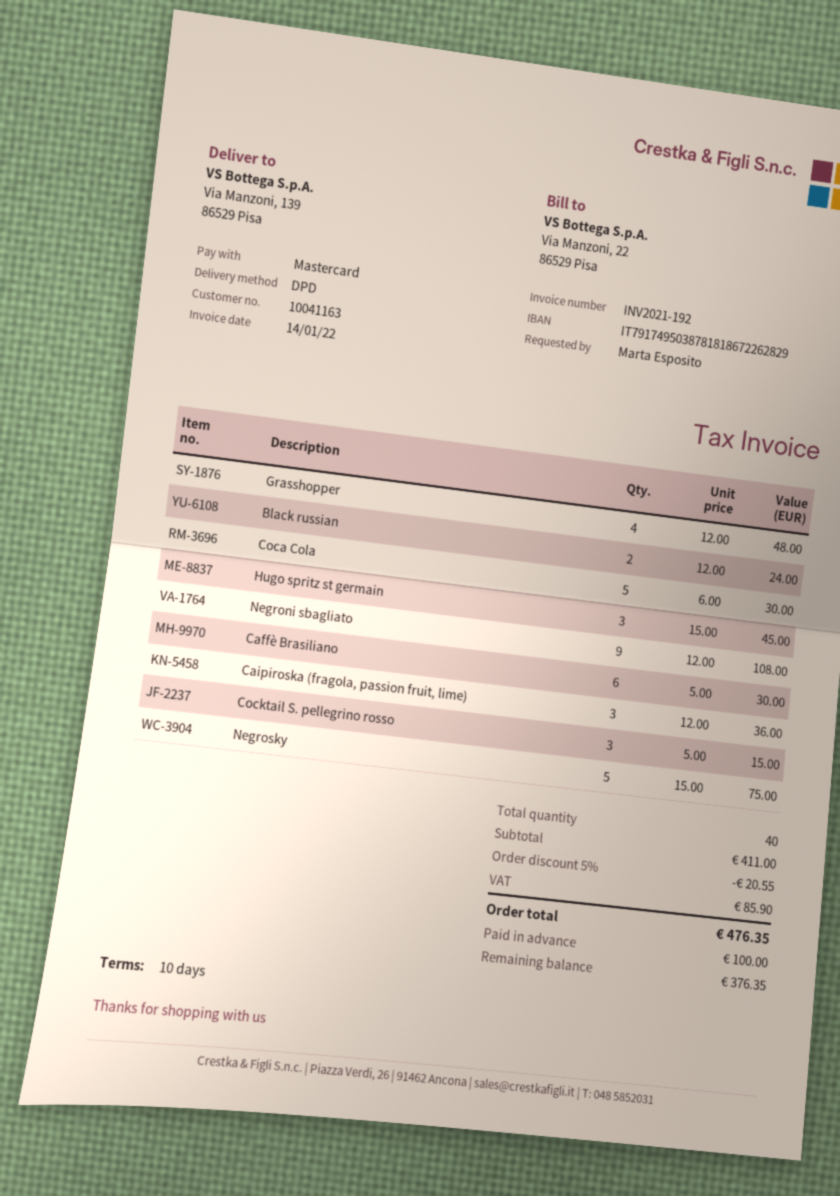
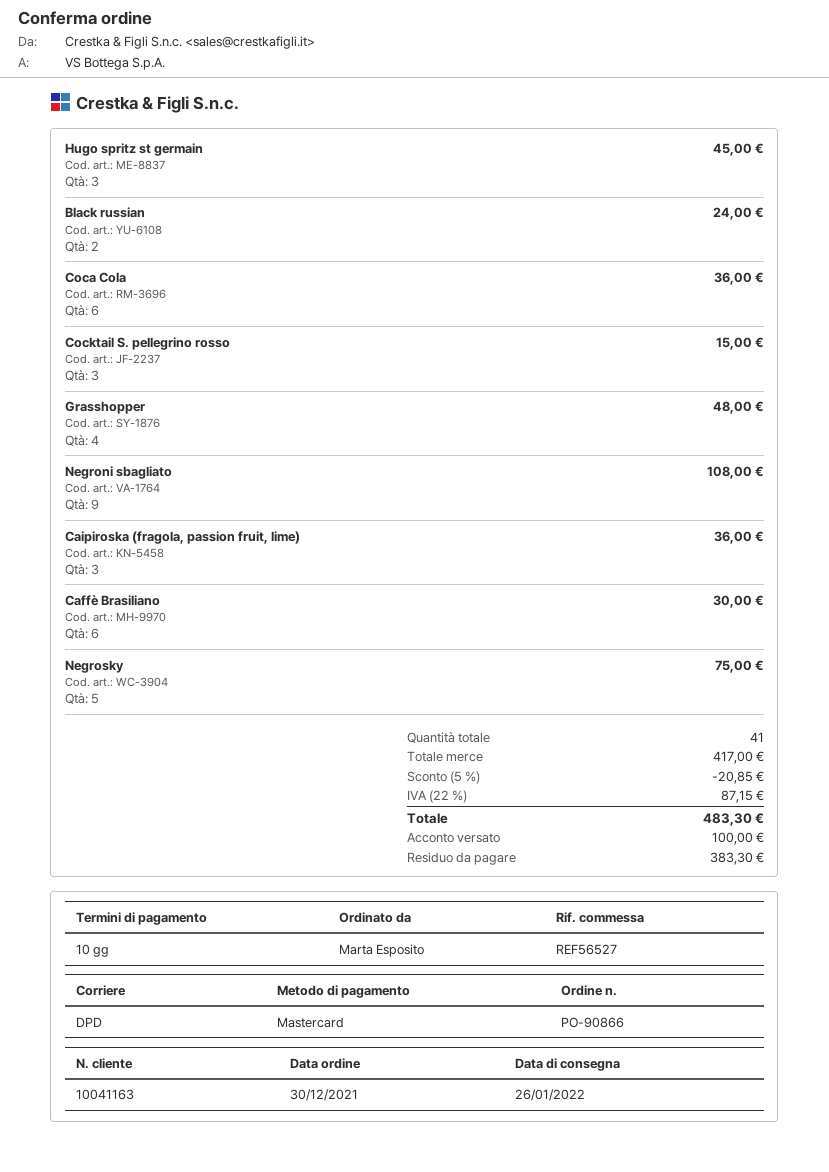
Coca Cola: 5 for 30.00 -> 6 for 36.00
total quantity: 40 -> 41
subtotal: 411.00 -> 417.00
discount: 5% = 20.55 -> 5% = 20.85
tax: 85.90 -> 87.15
total: 476.35 -> 483.30
balance: 376.35 -> 383.30

